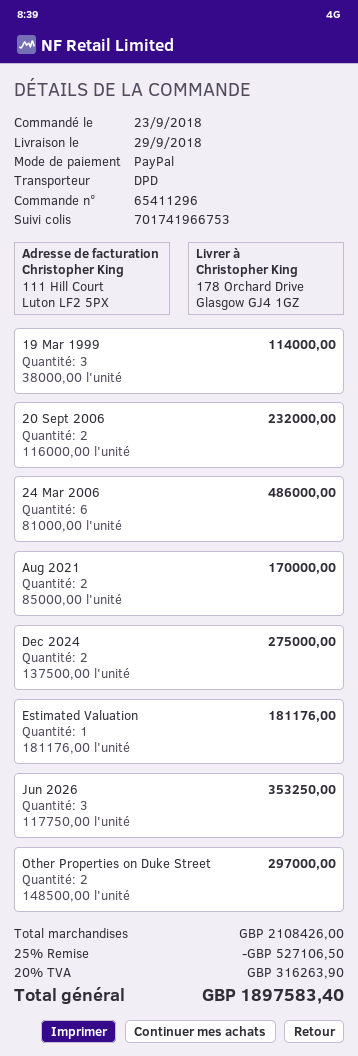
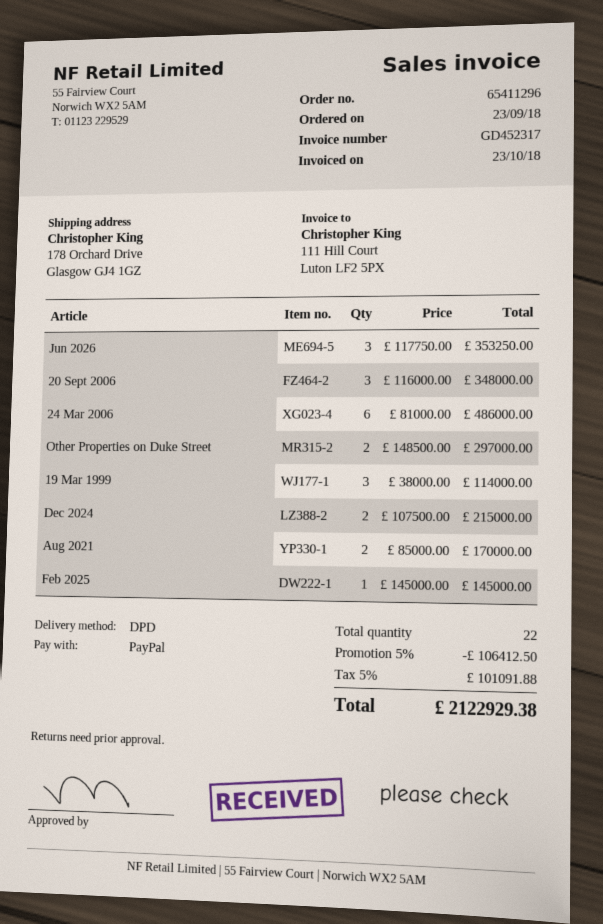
20 Sept 2006: 2 x 116000.00 = 232000.00 -> 3 x 116000.00 = 348000.00
Dec 2024: 2 x 137500.00 = 275000.00 -> 2 x 107500.00 = 215000.00
Estimated Valuation: 1 x 181176.00 = 181176.00 -> none
Feb 2025: none -> 1 x 145000.00 = 145000.00
discount: 25% = 527106.50 -> 5% = 106412.50
tax: 20% = 316263.90 -> 5% = 101091.88
total: 1897583.40 -> 2122929.38

